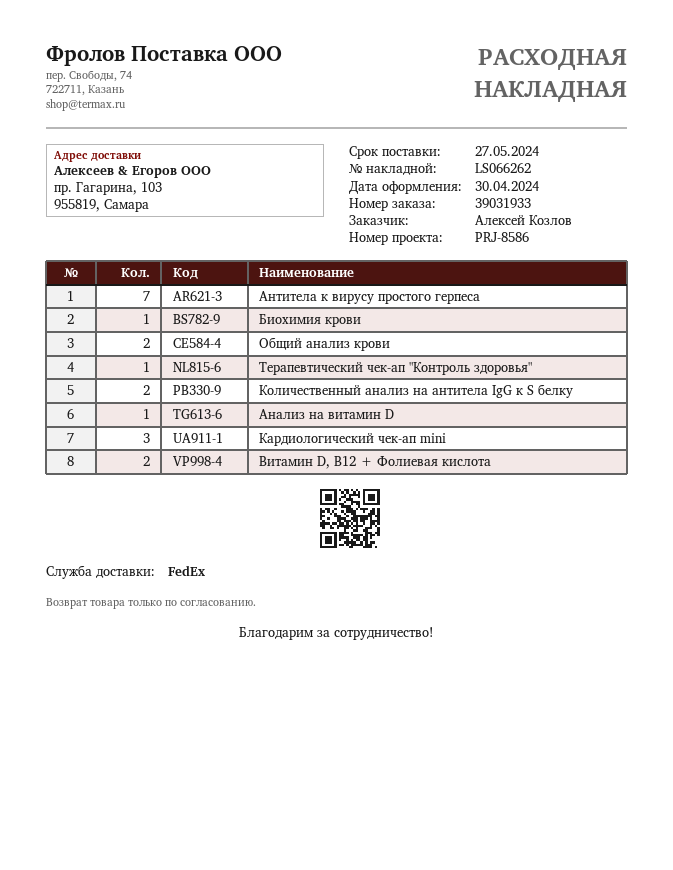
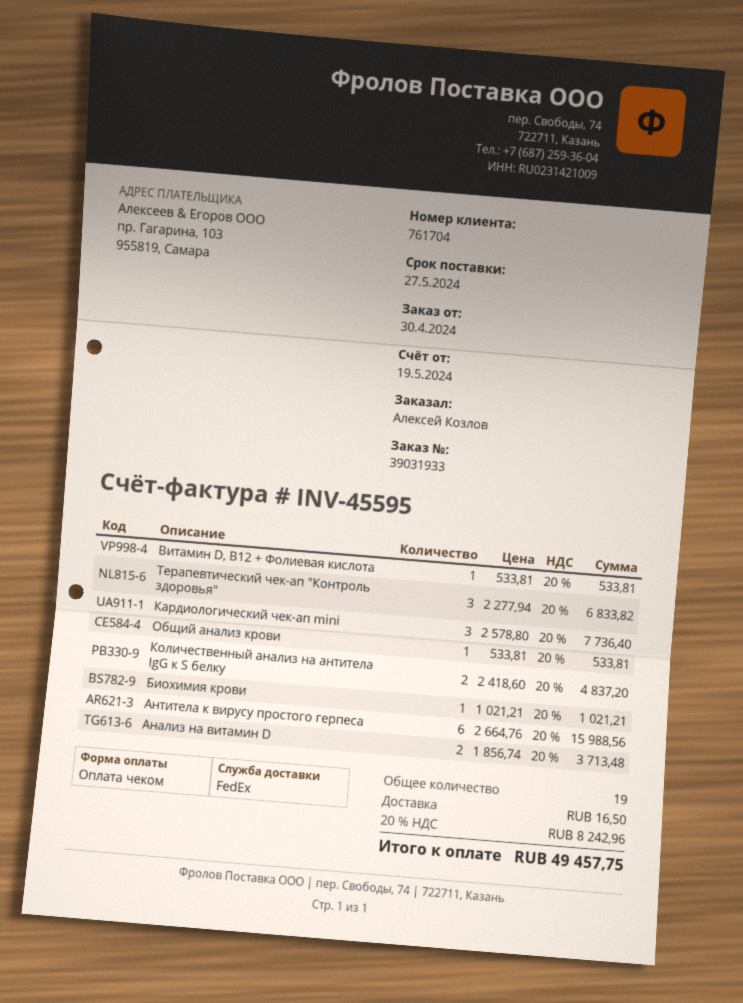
Антитела к вирусу простого герпеса: 7 -> 6
Общий анализ крови: 2 -> 1
Терапевтический чек-ап "Контроль здоровья": 1 -> 3
Анализ на витамин D: 1 -> 2
Витамин D, B12 + Фолиевая кислота: 2 -> 1

